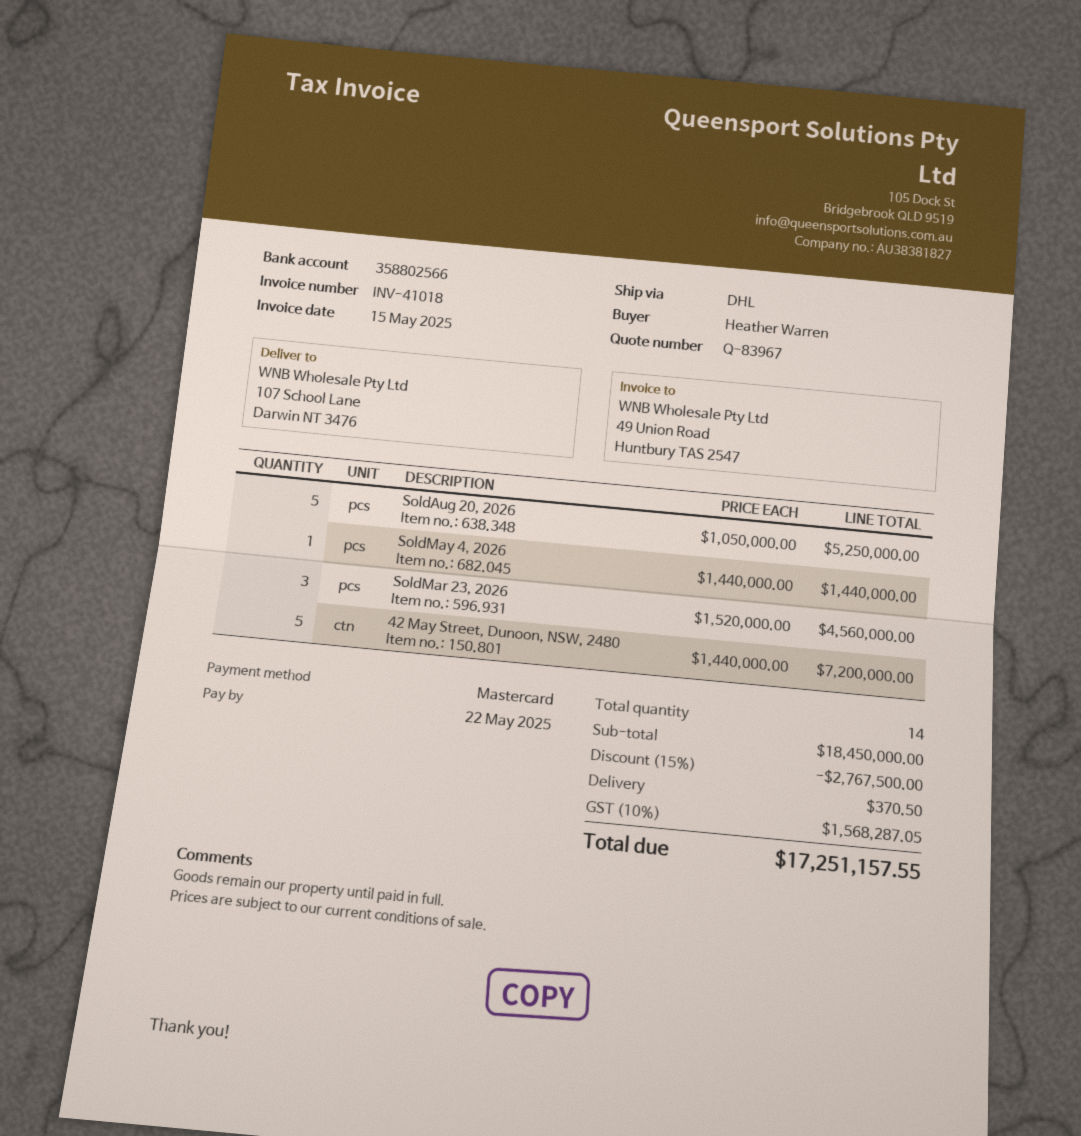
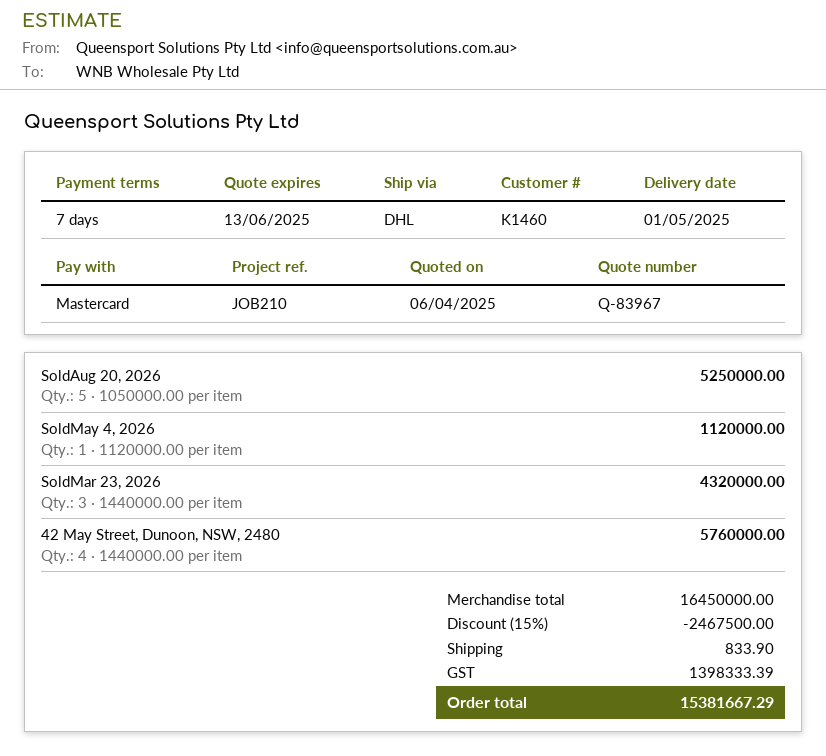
SoldMay 4, 2026: 1 x 1440000.00 = 1440000.00 -> 1 x 1120000.00 = 1120000.00
SoldMar 23, 2026: 3 x 1520000.00 = 4560000.00 -> 3 x 1440000.00 = 4320000.00
42 May Street, Dunoon, NSW, 2480: 5 x 1440000.00 = 7200000.00 -> 4 x 1440000.00 = 5760000.00
subtotal: 18450000.00 -> 16450000.00
discount: 15% = 2767500.00 -> 15% = 2467500.00
shipping: 370.50 -> 833.90
tax: 1568287.05 -> 1398333.39
total: 17251157.55 -> 15381667.29

